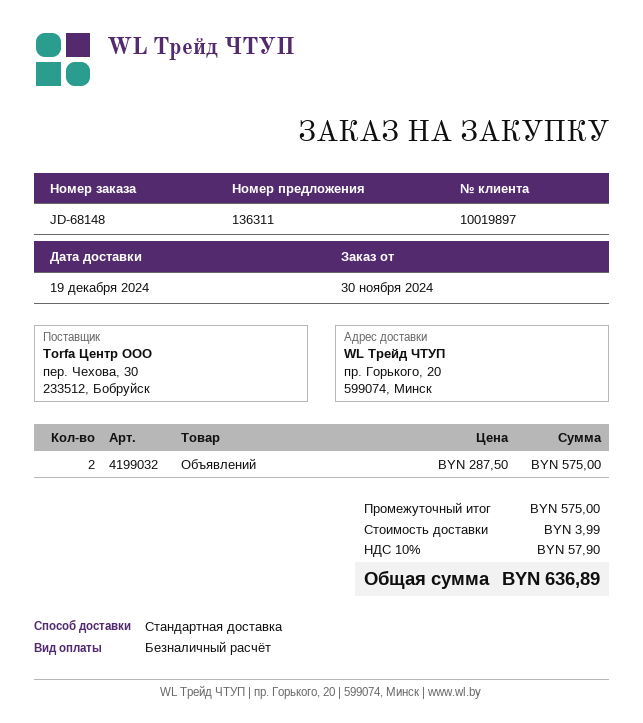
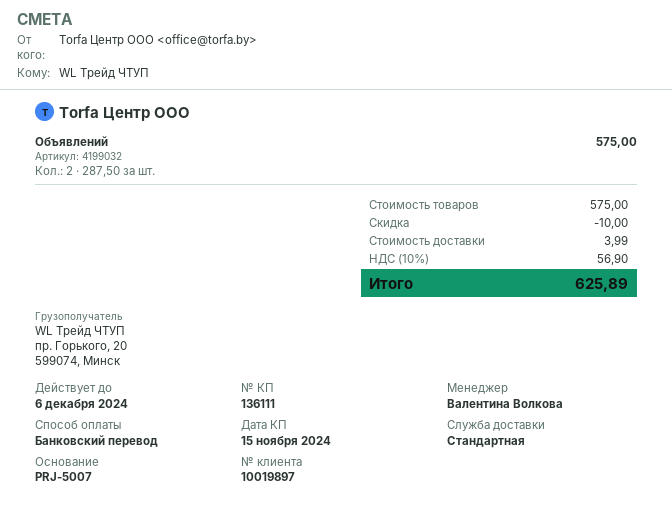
quote number: 136311 -> 136111
discount: none -> 10.00
tax: 10% = 57.90 -> 10% = 56.90
total: 636.89 -> 625.89

